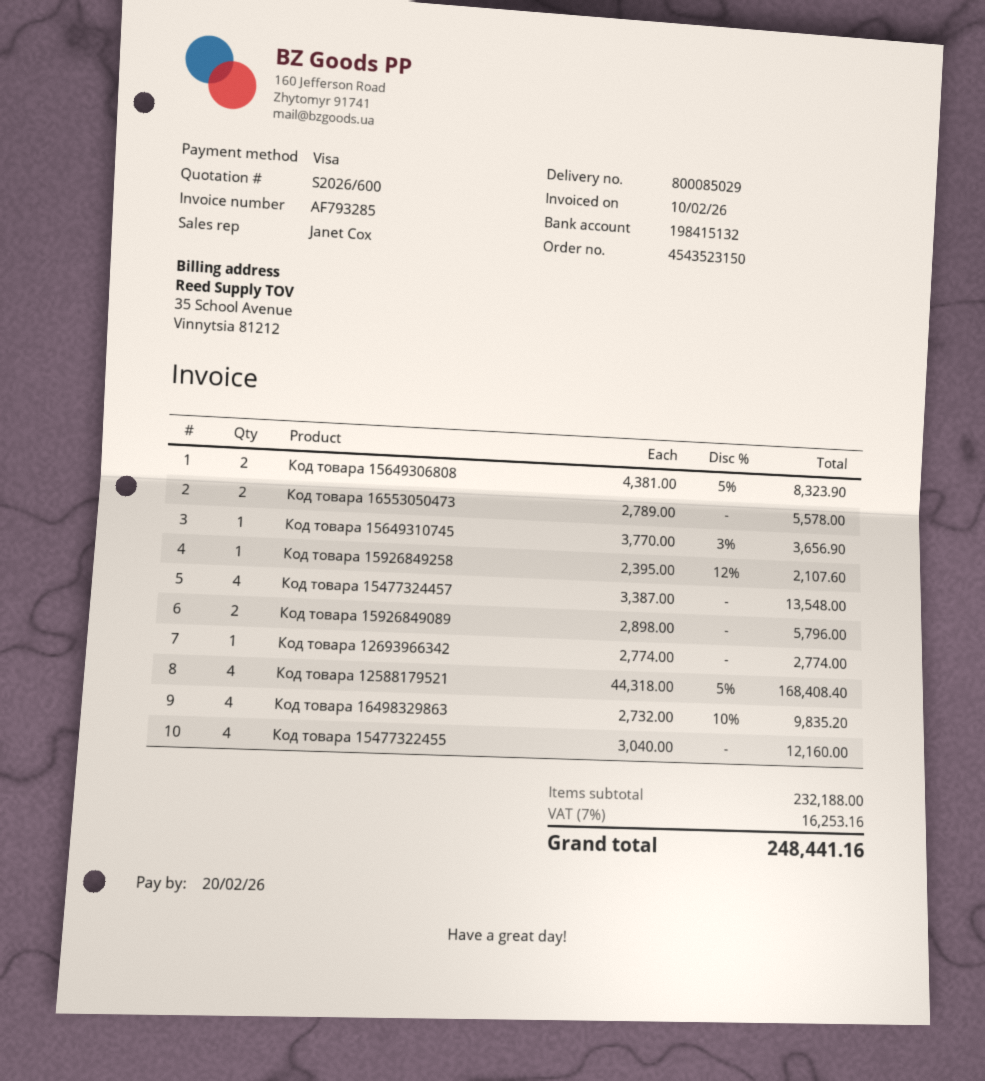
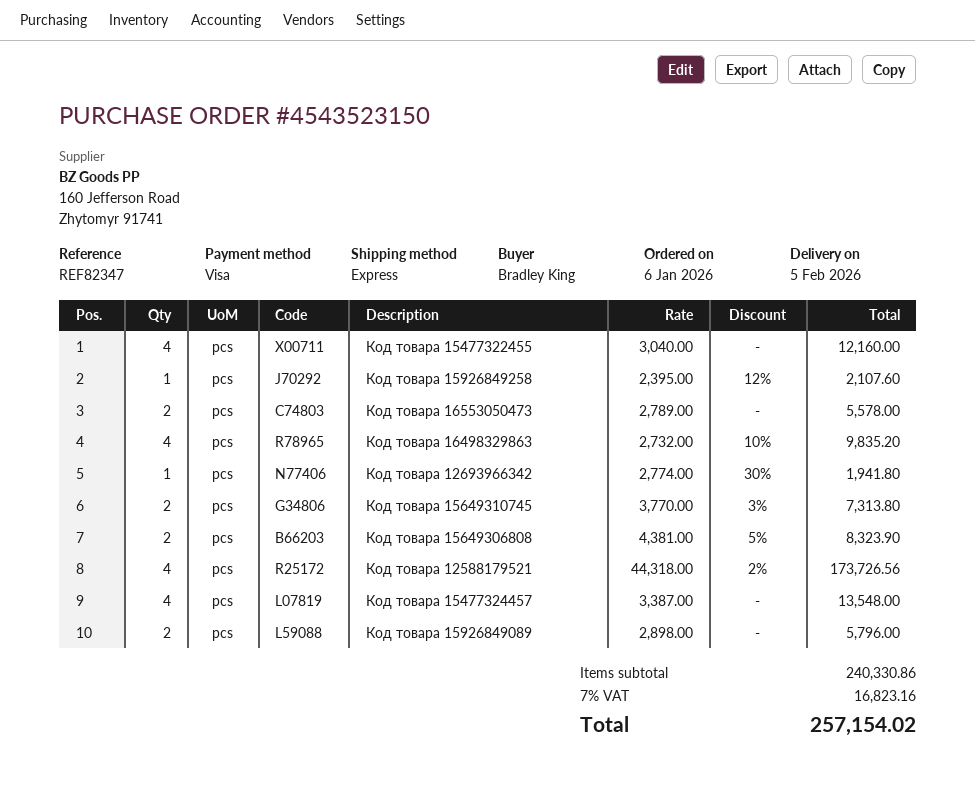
Код товара 15649310745: 1 x 3770.00 - 3% = 3656.90 -> 2 x 3770.00 - 3% = 7313.80
Код товара 12693966342: 1 x 2774.00 = 2774.00 -> 1 x 2774.00 - 30% = 1941.80
Код товара 12588179521: 4 x 44318.00 - 5% = 168408.40 -> 4 x 44318.00 - 2% = 173726.56
subtotal: 232188.00 -> 240330.86
tax: 7% = 16253.16 -> 7% = 16823.16
total: 248441.16 -> 257154.02

